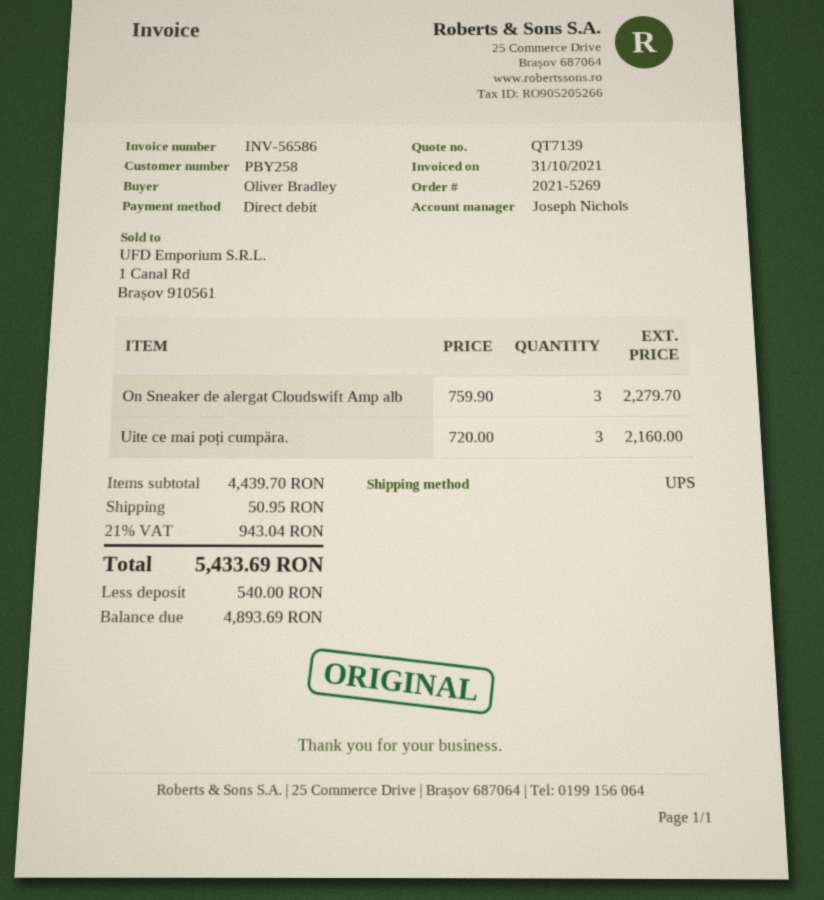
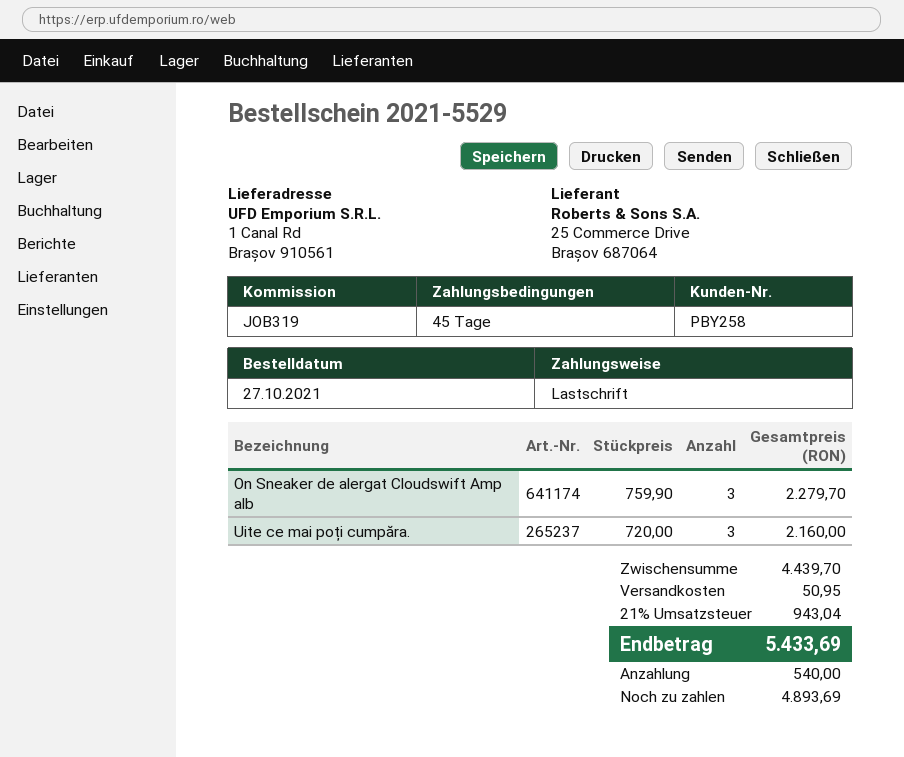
order number: 2021-5269 -> 2021-5529

